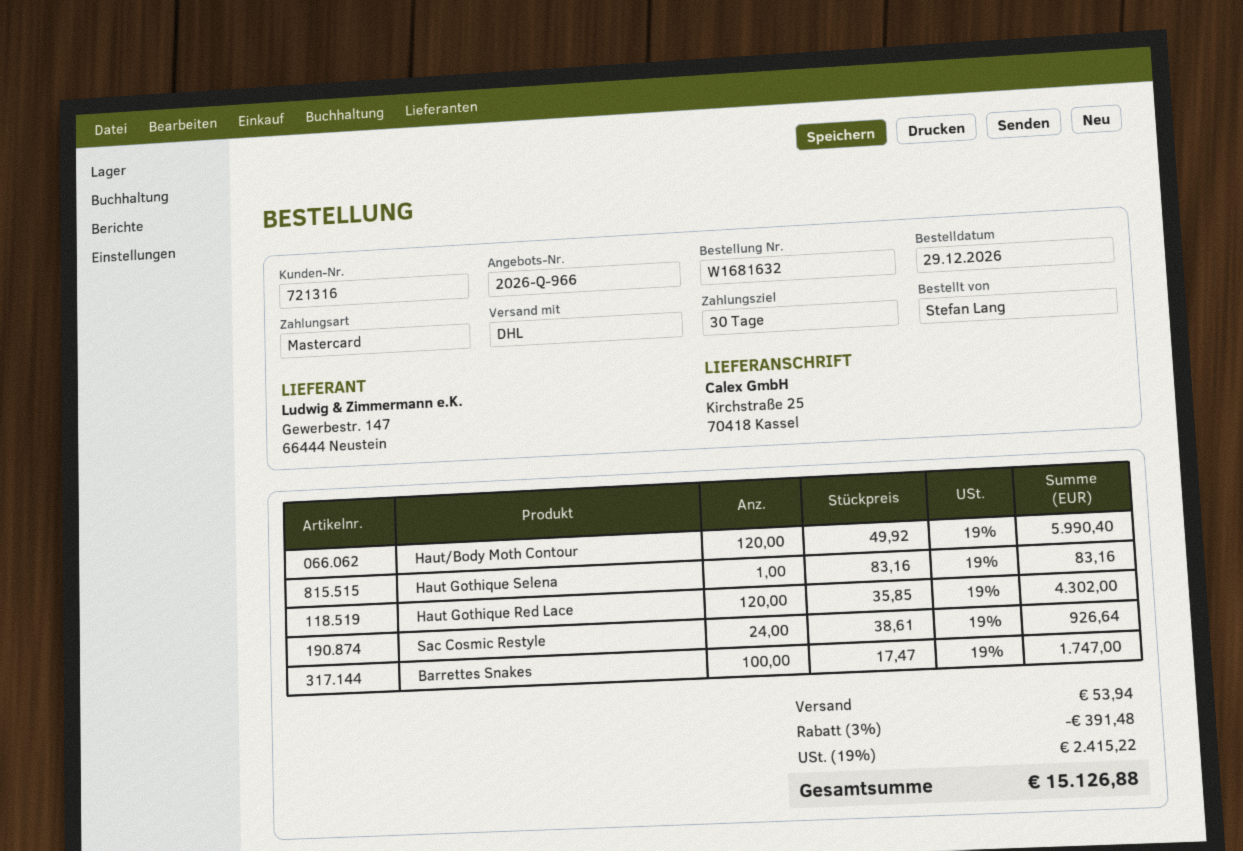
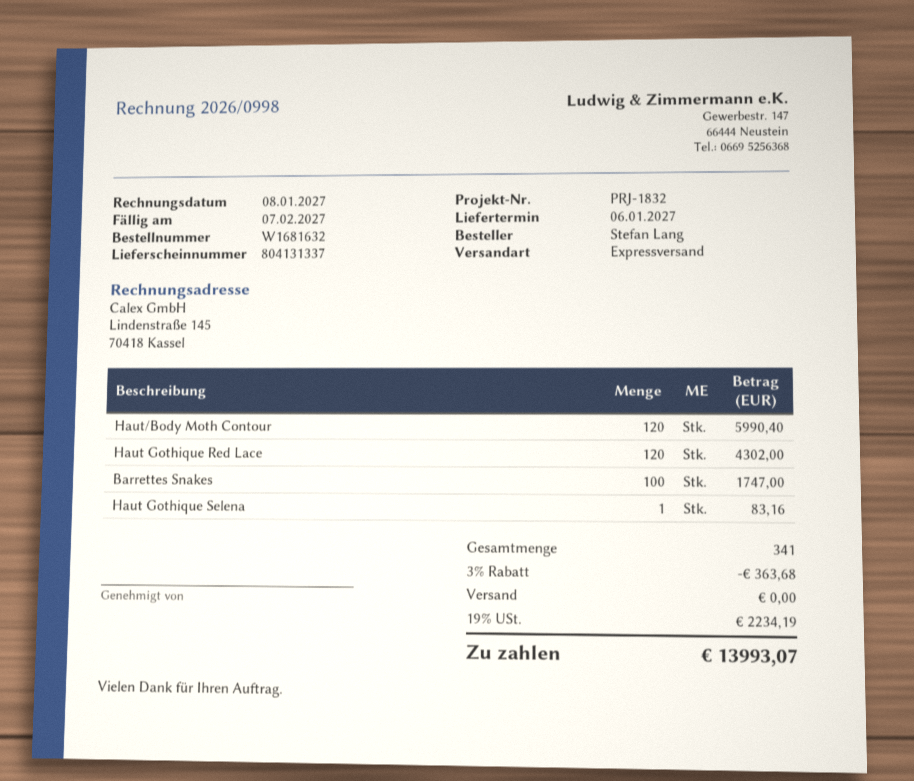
shipping method: DHL -> express
Sac Cosmic Restyle: 24 for 926.64 -> none
discount: 3% = 391.48 -> 3% = 363.68
shipping: 53.94 -> 0.00
tax: 19% = 2415.22 -> 19% = 2234.19
total: 15126.88 -> 13993.07

